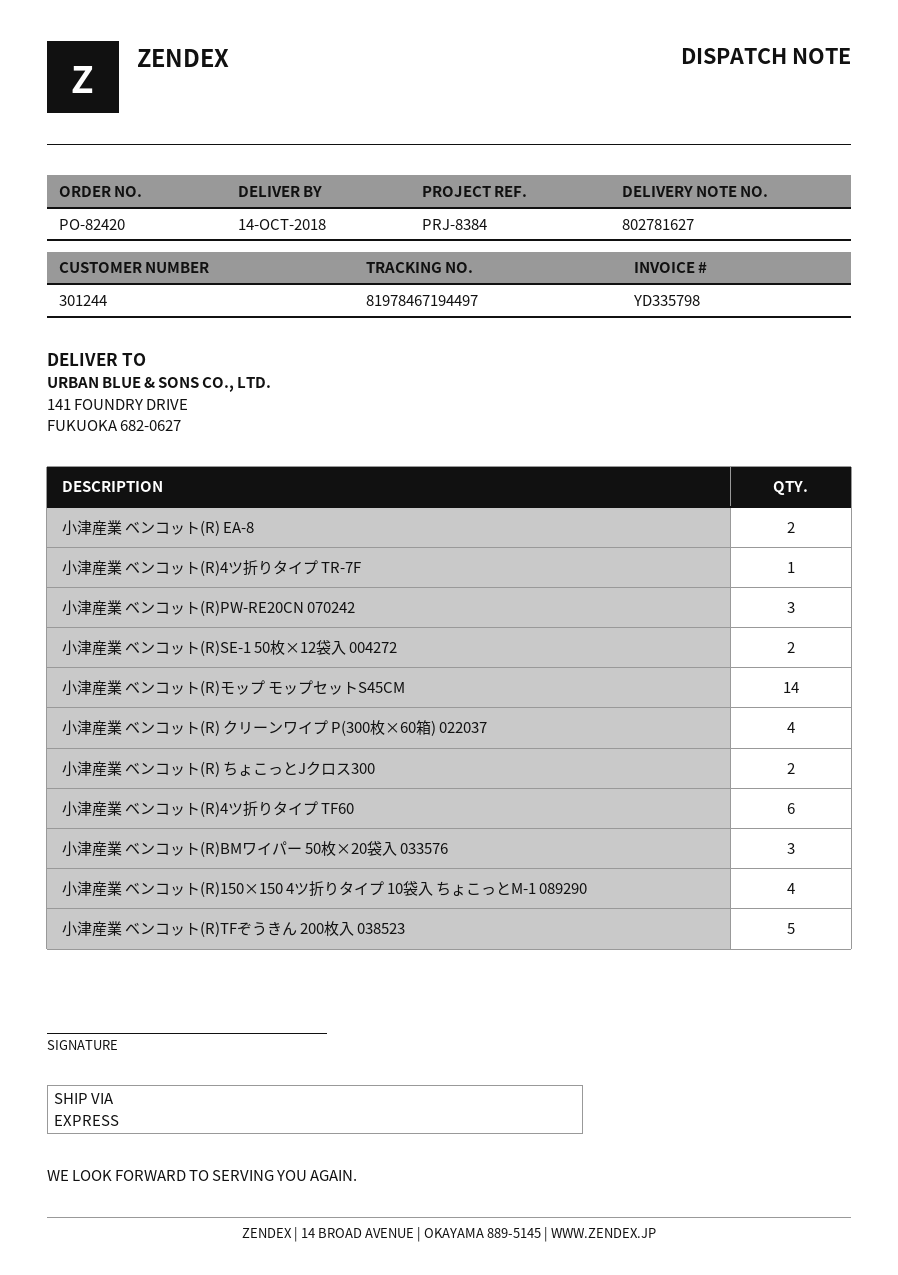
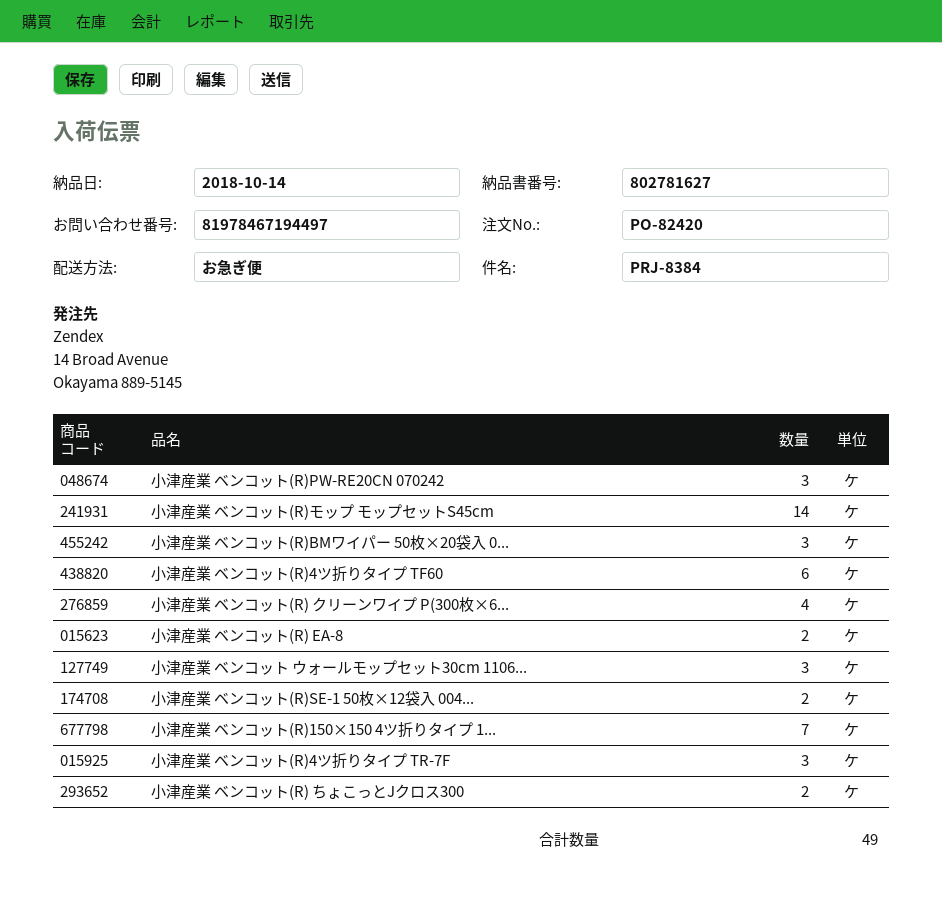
小津産業 ベンコット(R)4ツ折りタイプ TR-7F: 1 -> 3
小津産業 ベンコット(R)150×150 4ツ折りタイプ 10袋入 ちょこっとM-1 089290: 4 -> 7
小津産業 ベンコット(R)TFぞうきん 200枚入 038523: 5 -> none
小津産業 ベンコット ウォールモップセット30cm 1106...: none -> 3

